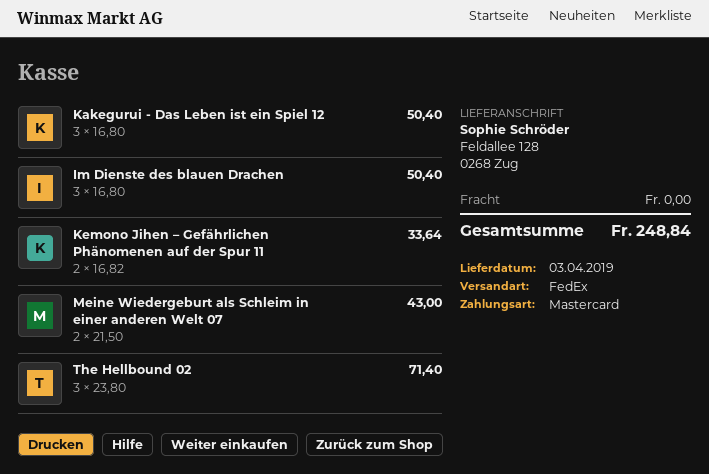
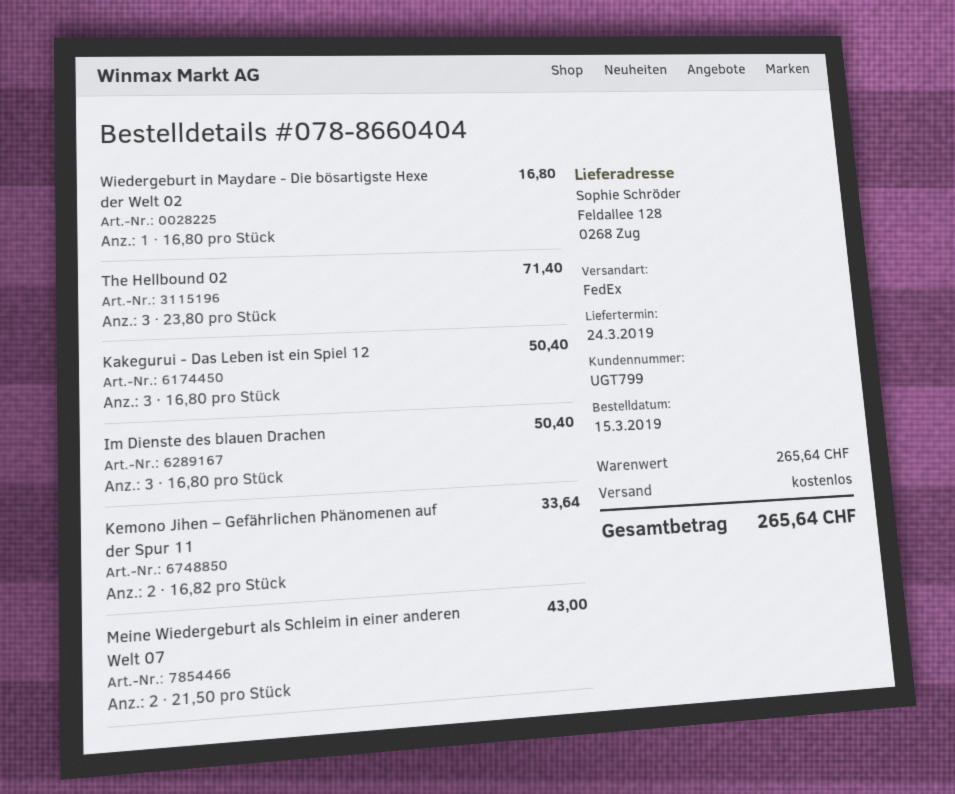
delivery date: 2019-04-03 -> 2019-03-24
Wiedergeburt in Maydare - Die bösartigste Hexe der Welt 02: none -> 1 x 16.80 = 16.80
total: 248.84 -> 265.64

